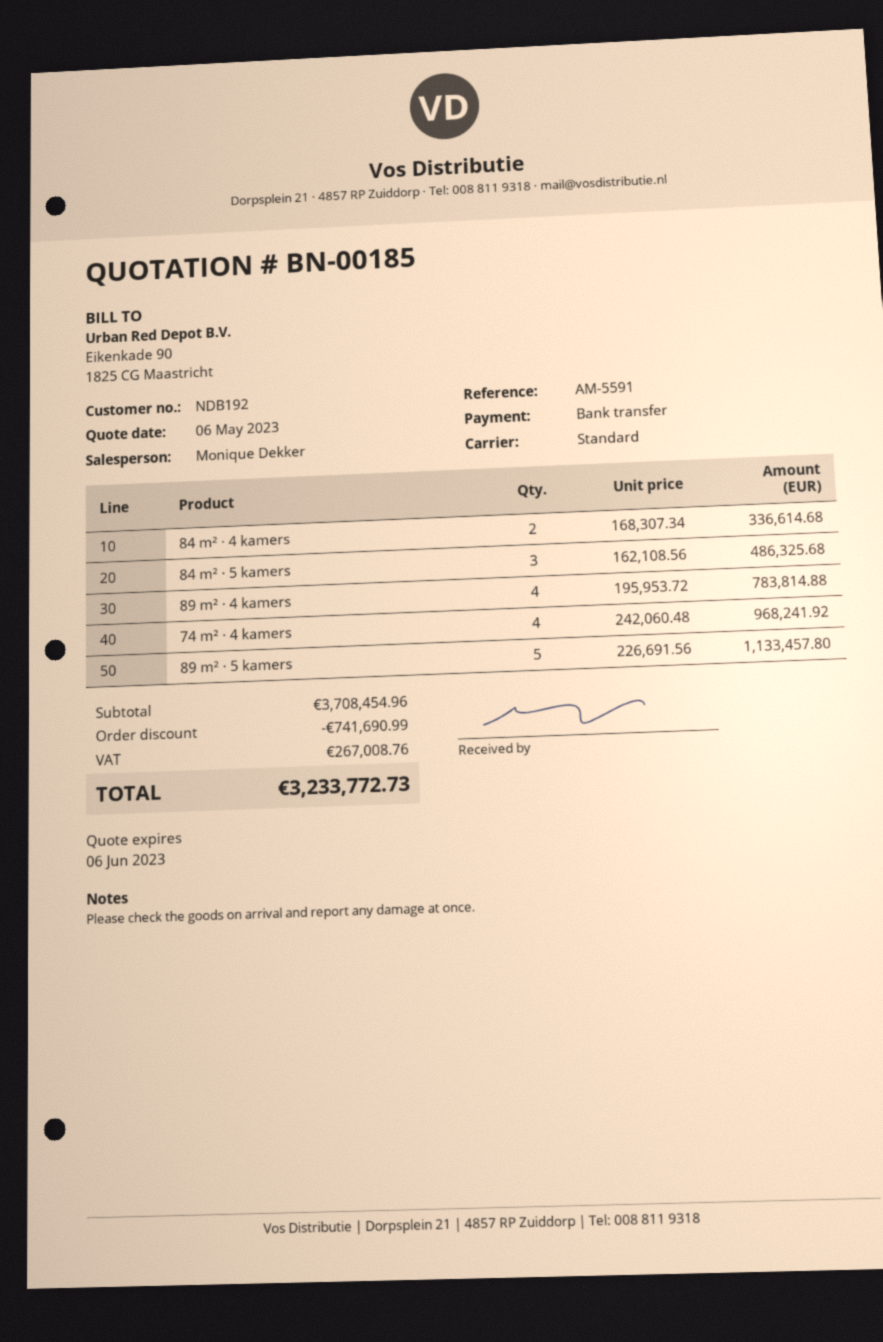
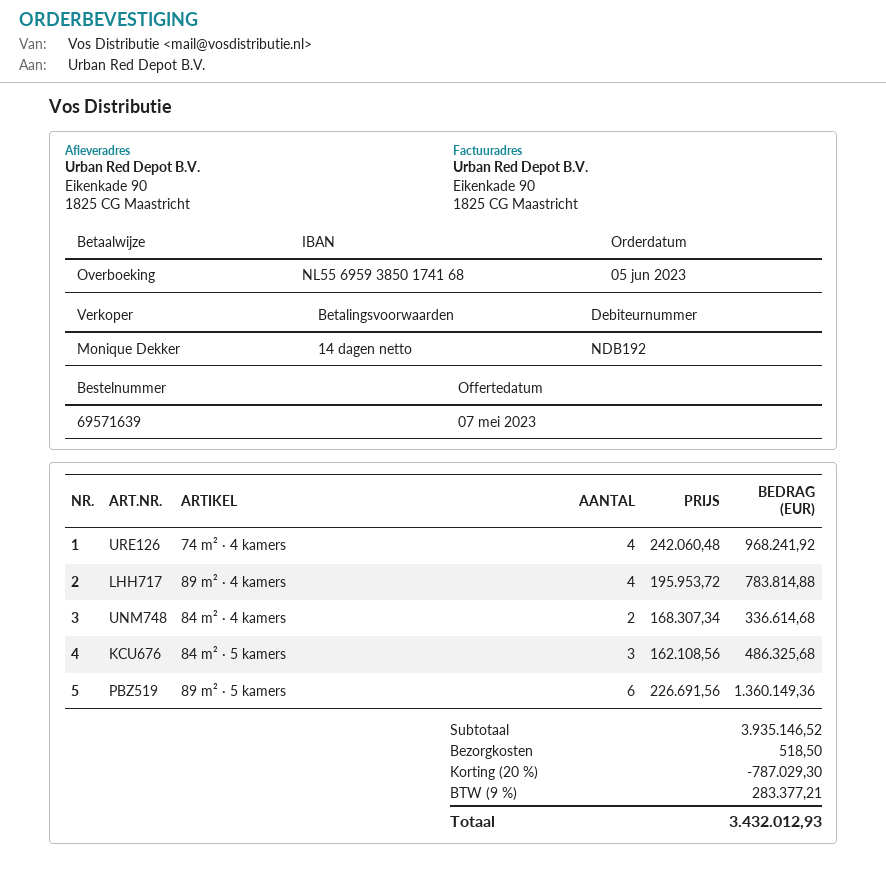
quote date: 2023-05-06 -> 2023-05-07
89 m² · 5 kamers: 5 x 226691.56 = 1133457.80 -> 6 x 226691.56 = 1360149.36
subtotal: 3708454.96 -> 3935146.52
discount: 741690.99 -> 787029.30
shipping: none -> 518.50
tax: 267008.76 -> 283377.21
total: 3233772.73 -> 3432012.93

